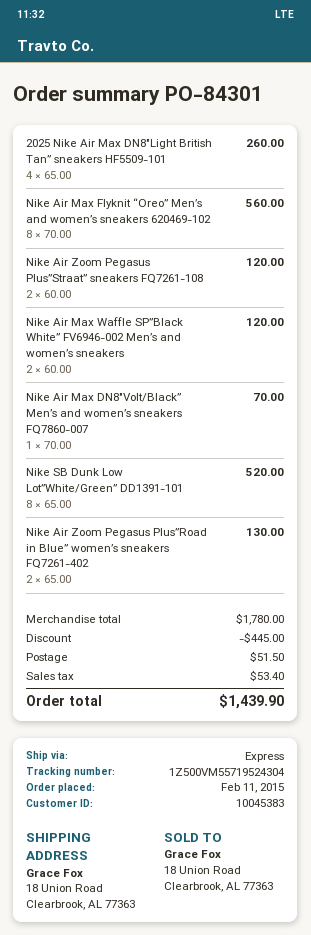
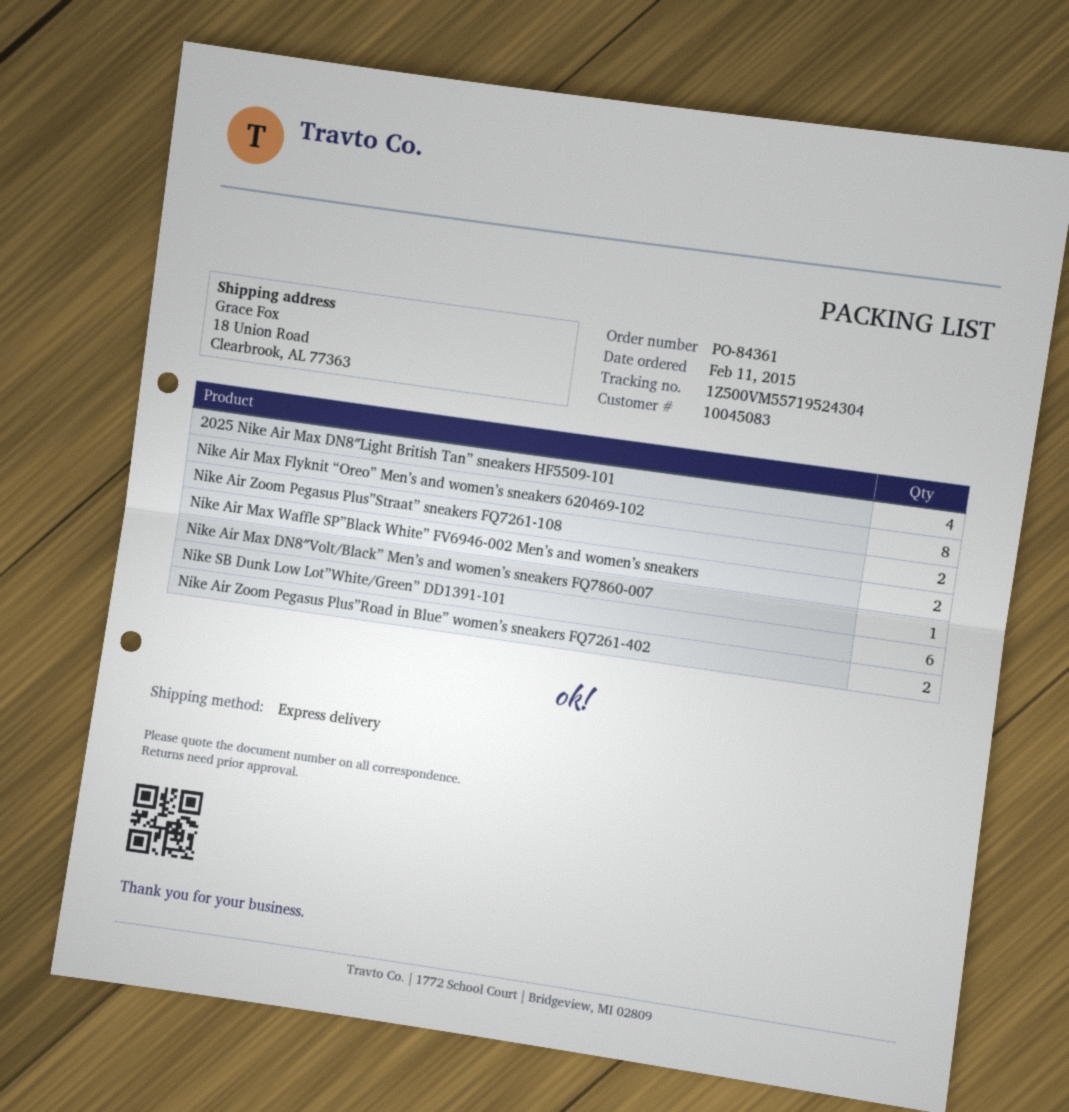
order number: PO-84301 -> PO-84361
customer number: 10045383 -> 10045083
Nike SB Dunk Low Lot”White/Green” DD1391-101: 8 -> 6

